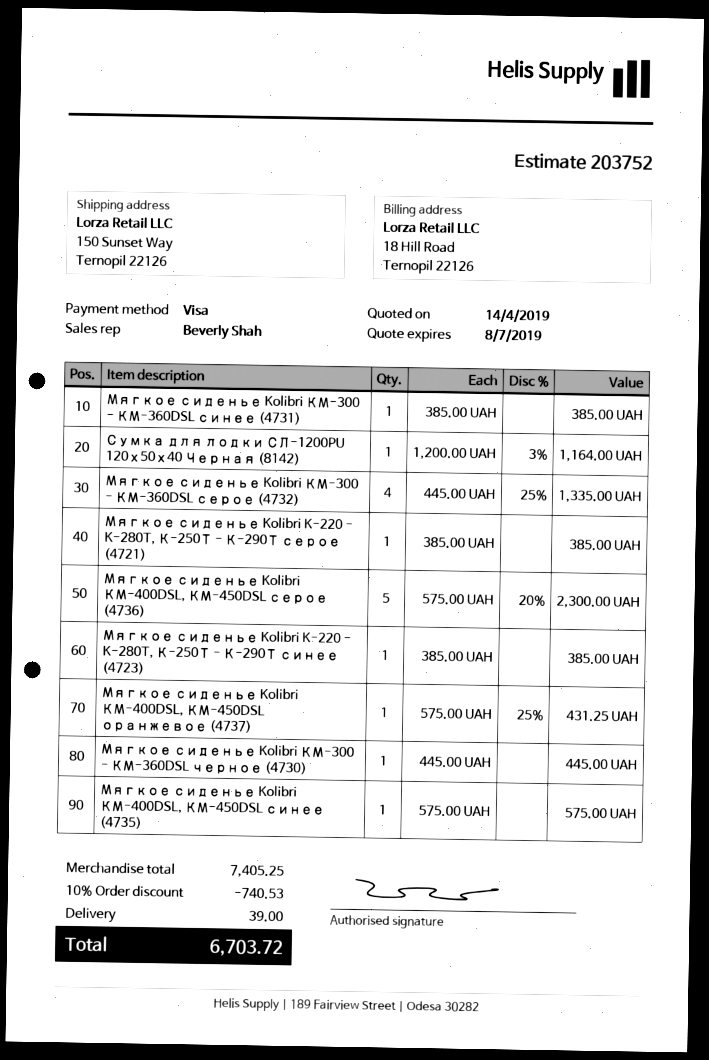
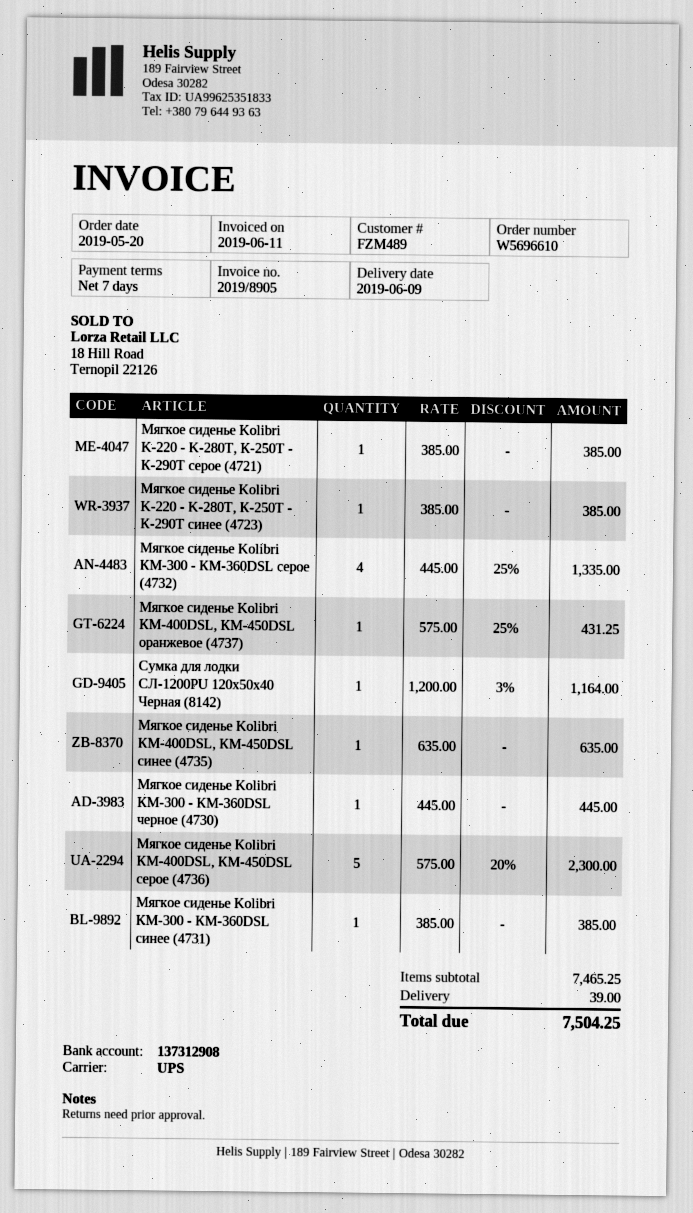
Мягкое сиденье Kolibri КМ-400DSL, КМ-450DSL синее (4735): 1 x 575.00 = 575.00 -> 1 x 635.00 = 635.00
subtotal: 7405.25 -> 7465.25
discount: 10% = 740.53 -> none
total: 6703.72 -> 7504.25

